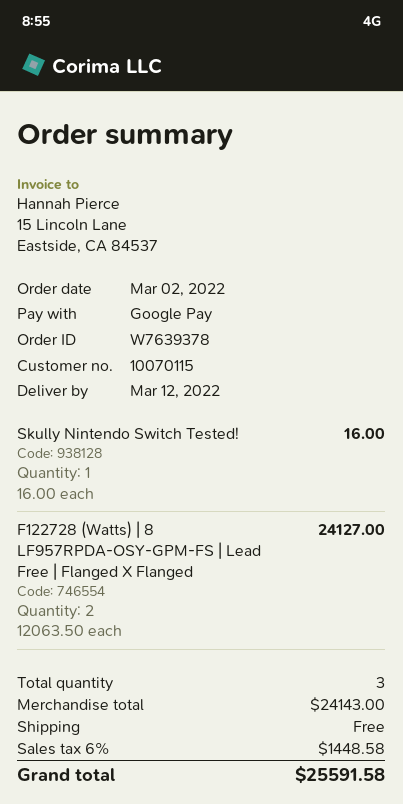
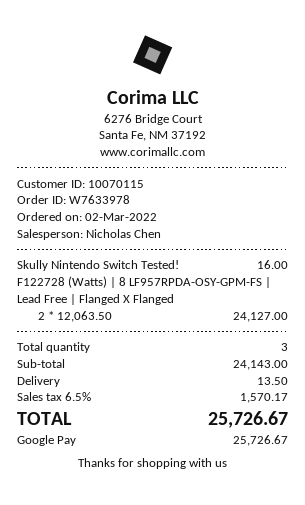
order number: W7639378 -> W7633978
shipping: 0.00 -> 13.50
tax: 6% = 1448.58 -> 6.5% = 1570.17
total: 25591.58 -> 25726.67

